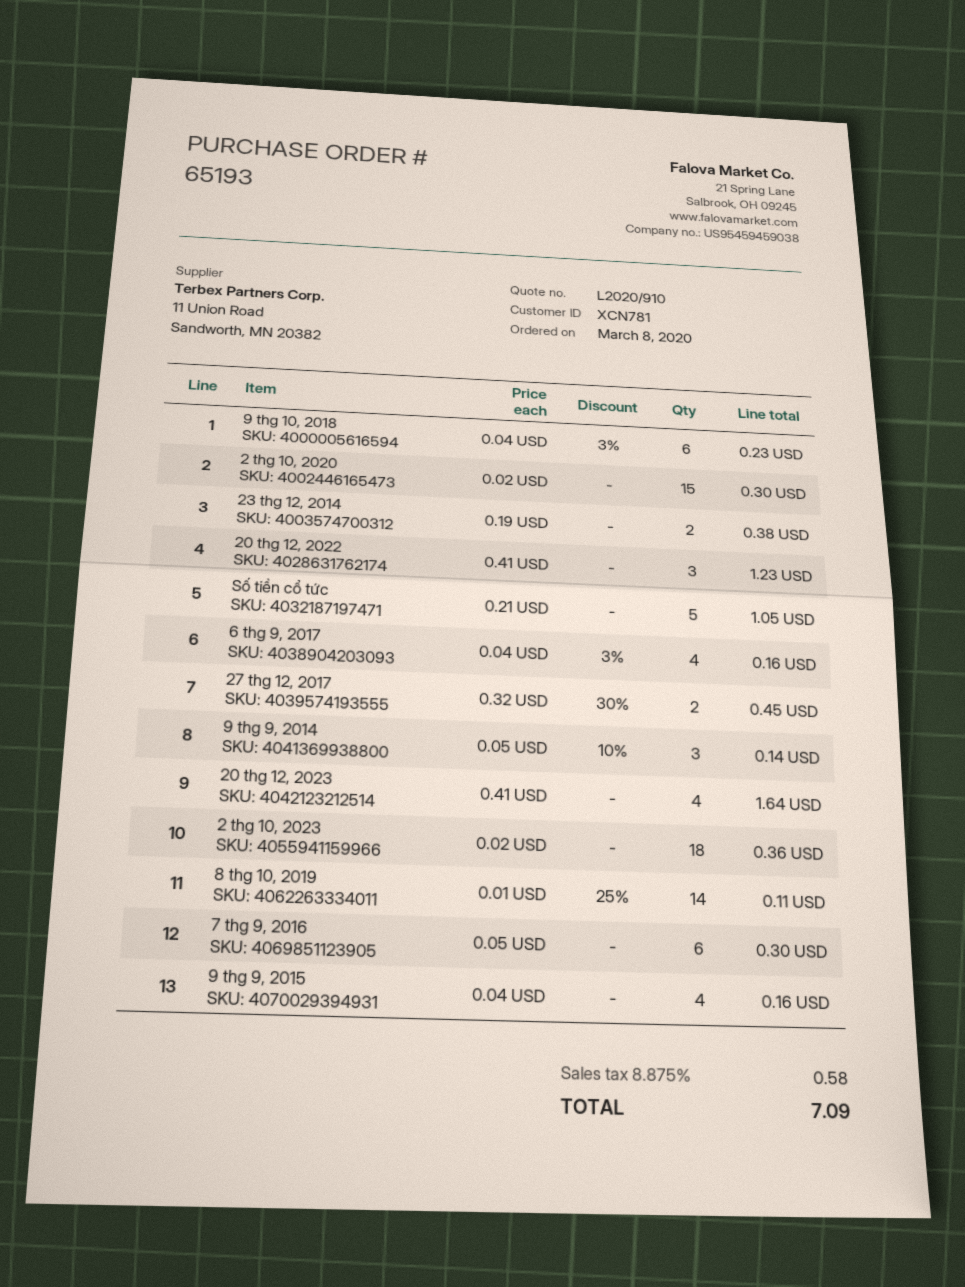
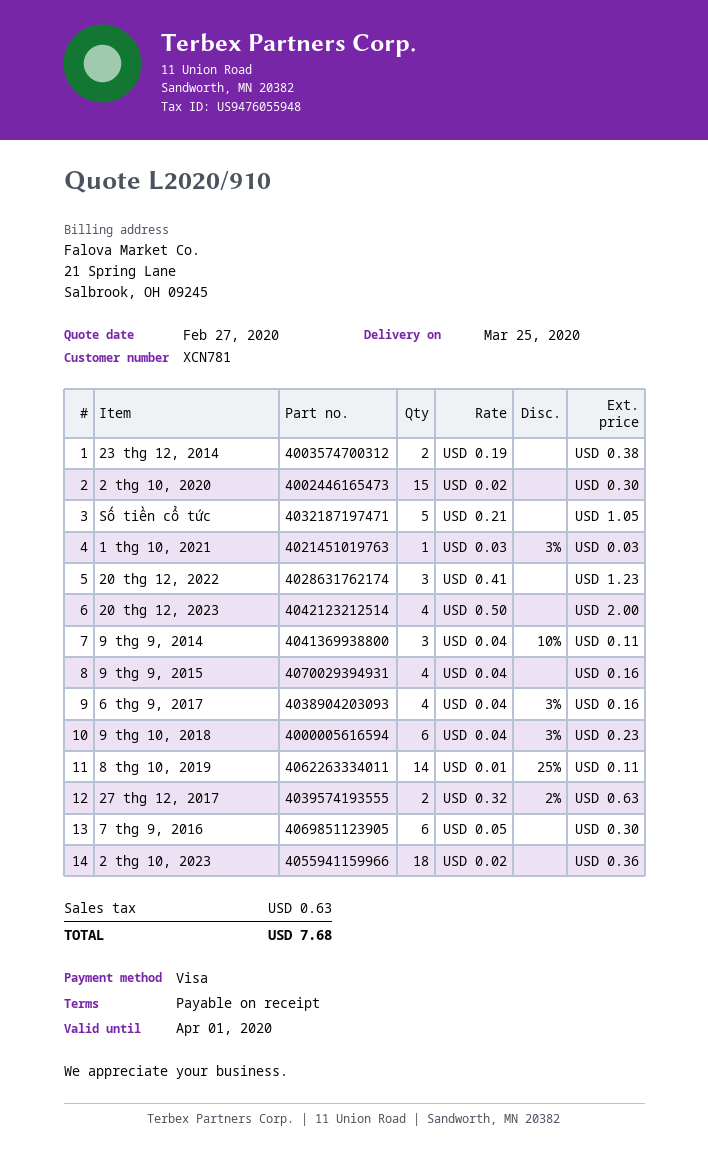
27 thg 12, 2017: 2 x 0.32 - 30% = 0.45 -> 2 x 0.32 - 2% = 0.63
9 thg 9, 2014: 3 x 0.05 - 10% = 0.14 -> 3 x 0.04 - 10% = 0.11
20 thg 12, 2023: 4 x 0.41 = 1.64 -> 4 x 0.50 = 2.00
1 thg 10, 2021: none -> 1 x 0.03 - 3% = 0.03
tax: 0.58 -> 0.63
total: 7.09 -> 7.68

